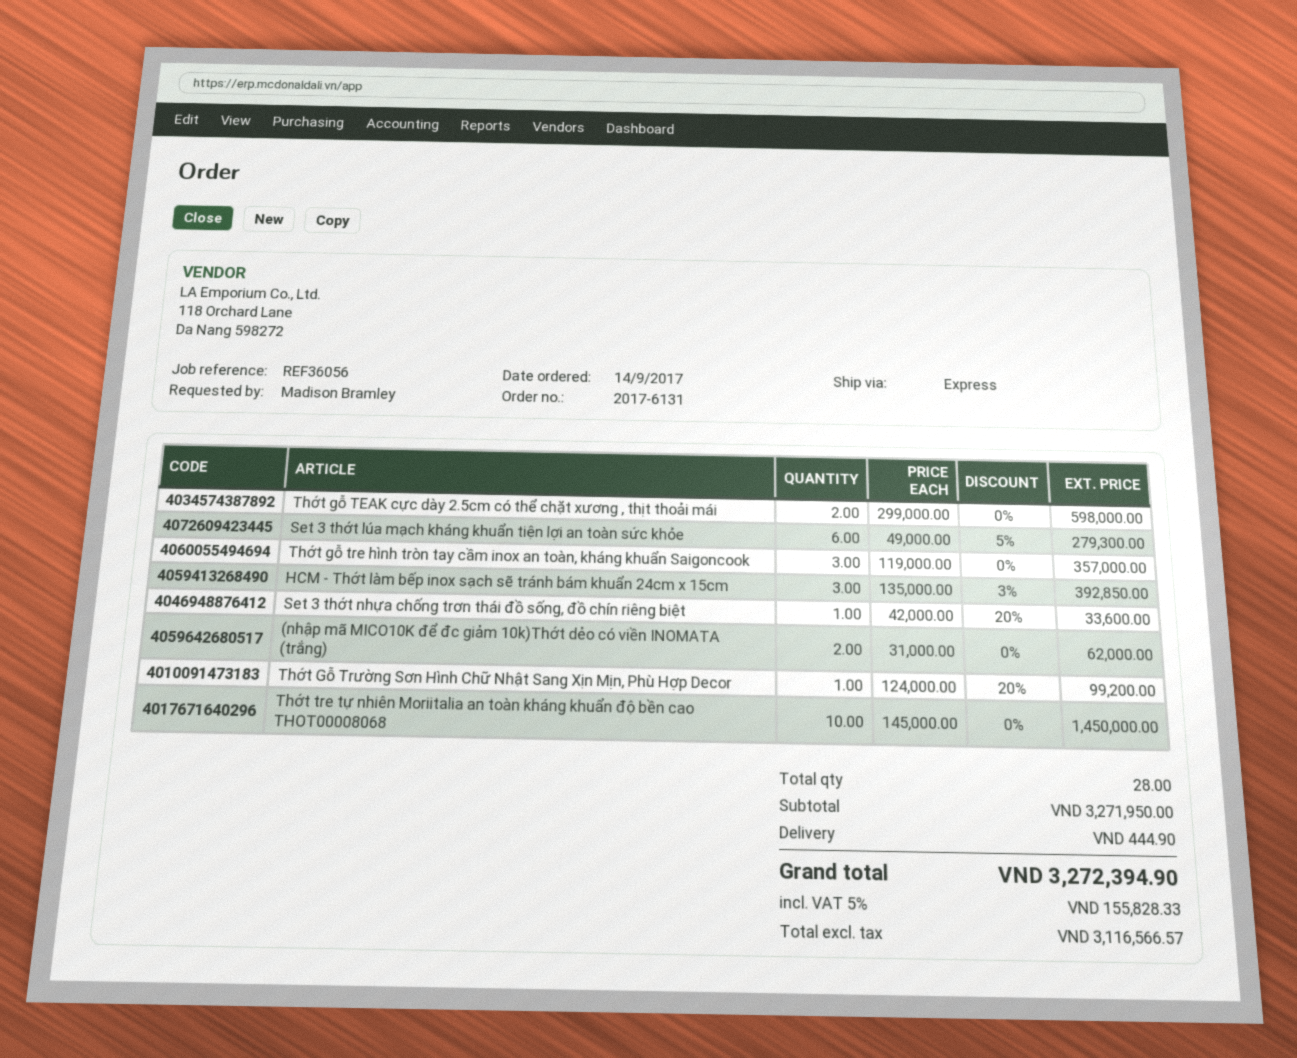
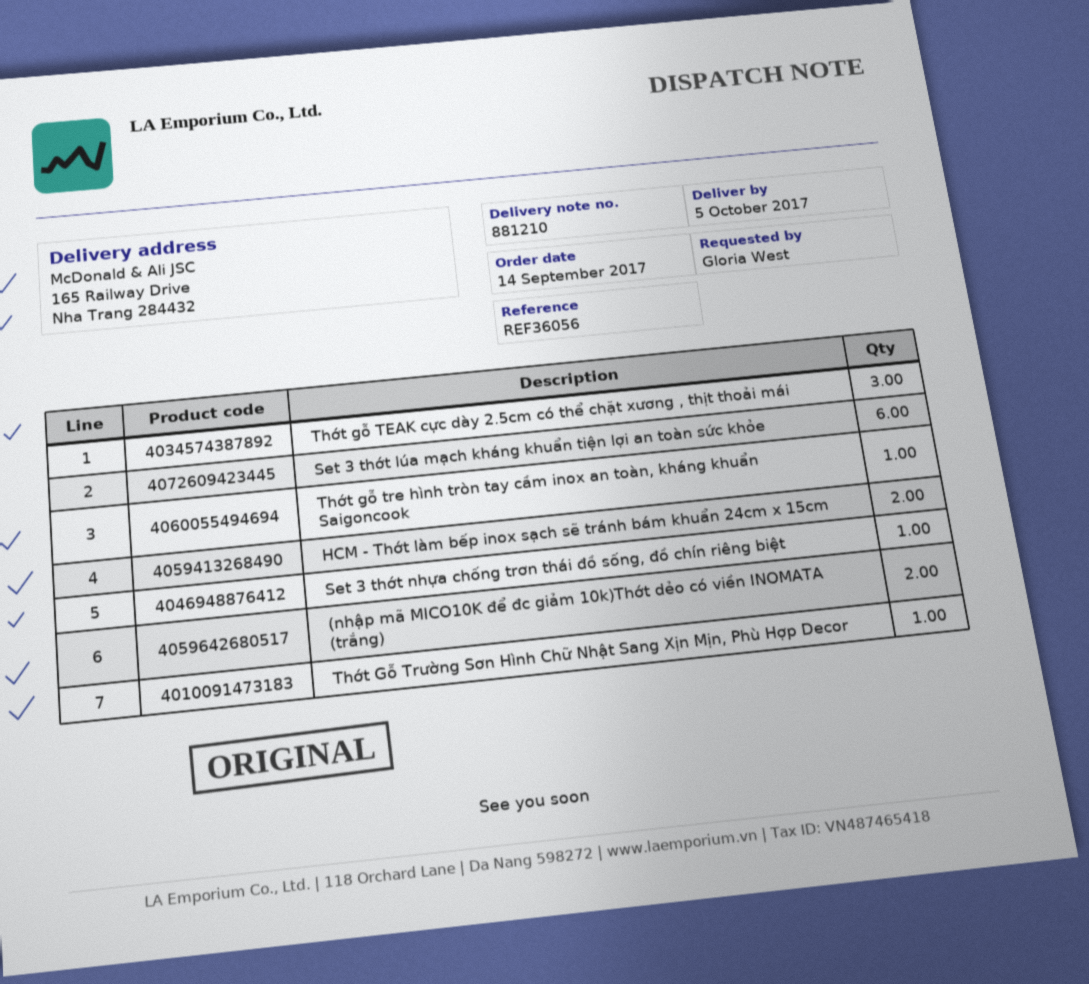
ordered by: Madison Bramley -> Gloria West
Thớt gỗ TEAK cực dày 2.5cm có thể chặt xương , thịt thoải mái: 2 -> 3
Thớt gỗ tre hình tròn tay cầm inox an toàn, kháng khuẩn Saigoncook: 3 -> 1
HCM - Thớt làm bếp inox sạch sẽ tránh bám khuẩn 24cm x 15cm: 3 -> 2
Thớt tre tự nhiên Moriitalia an toàn kháng khuẩn độ bền cao THOT00008068: 10 -> none

